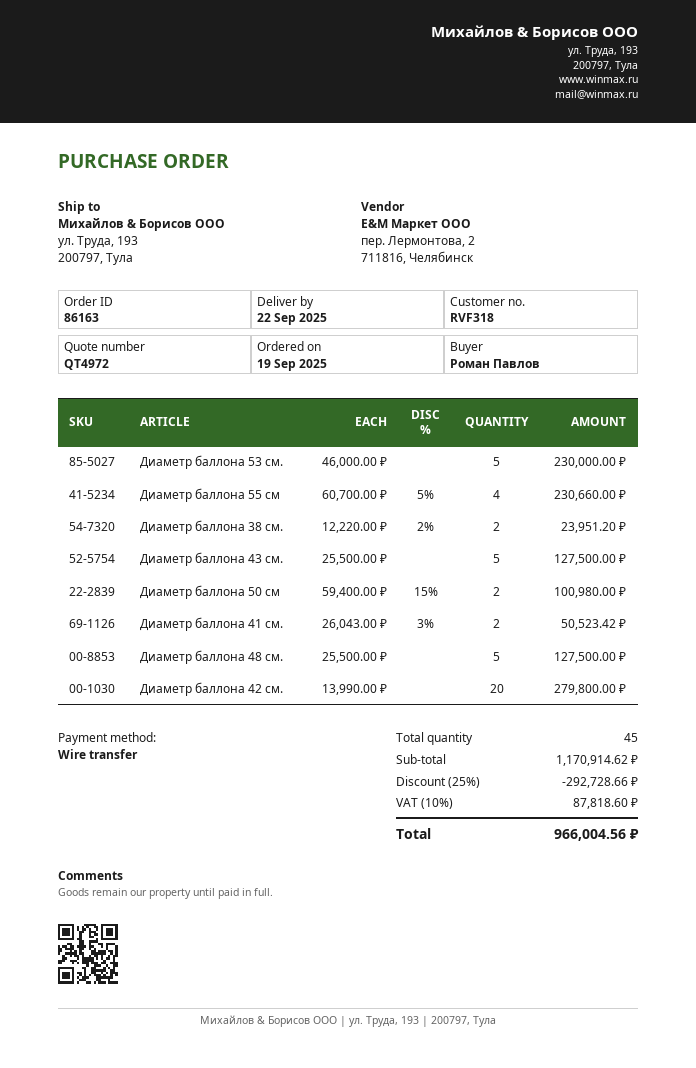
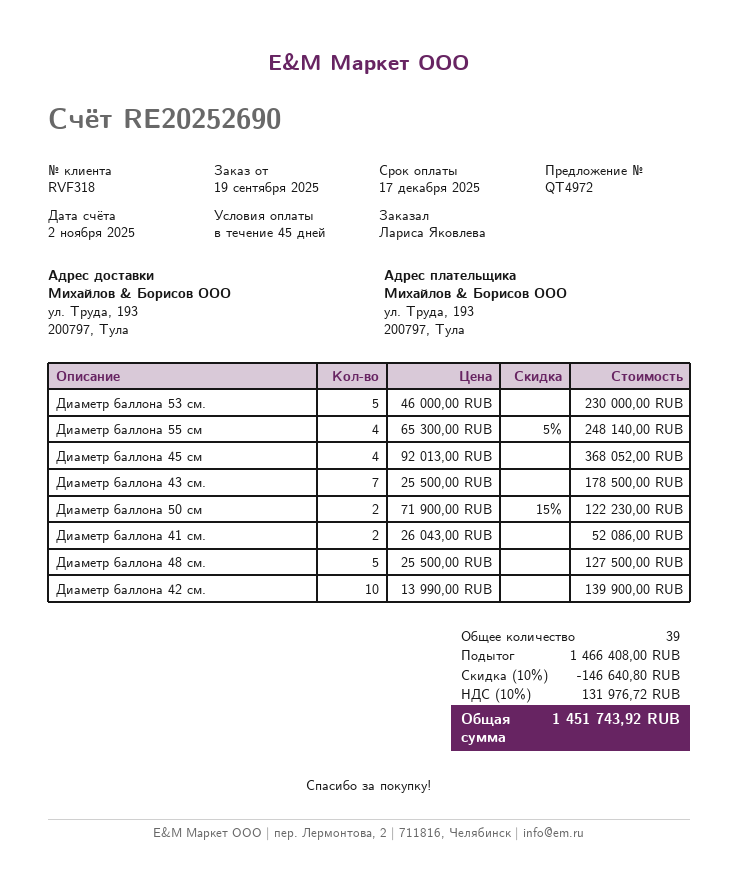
ordered by: Роман Павлов -> Лариса Яковлева
Диаметр баллона 55 см: 4 x 60700.00 - 5% = 230660.00 -> 4 x 65300.00 - 5% = 248140.00
Диаметр баллона 38 см.: 2 x 12220.00 - 2% = 23951.20 -> none
Диаметр баллона 43 см.: 5 x 25500.00 = 127500.00 -> 7 x 25500.00 = 178500.00
Диаметр баллона 50 см: 2 x 59400.00 - 15% = 100980.00 -> 2 x 71900.00 - 15% = 122230.00
Диаметр баллона 41 см.: 2 x 26043.00 - 3% = 50523.42 -> 2 x 26043.00 = 52086.00
Диаметр баллона 42 см.: 20 x 13990.00 = 279800.00 -> 10 x 13990.00 = 139900.00
Диаметр баллона 45 см: none -> 4 x 92013.00 = 368052.00
total quantity: 45 -> 39
subtotal: 1170914.62 -> 1466408.00
discount: 25% = 292728.66 -> 10% = 146640.80
tax: 10% = 87818.60 -> 10% = 131976.72
total: 966004.56 -> 1451743.92

